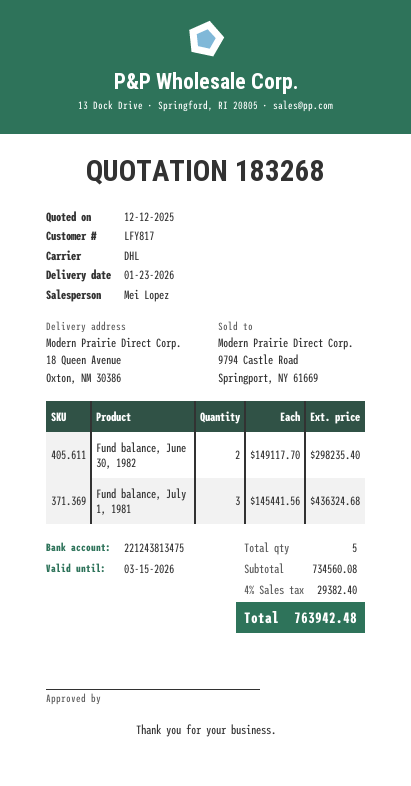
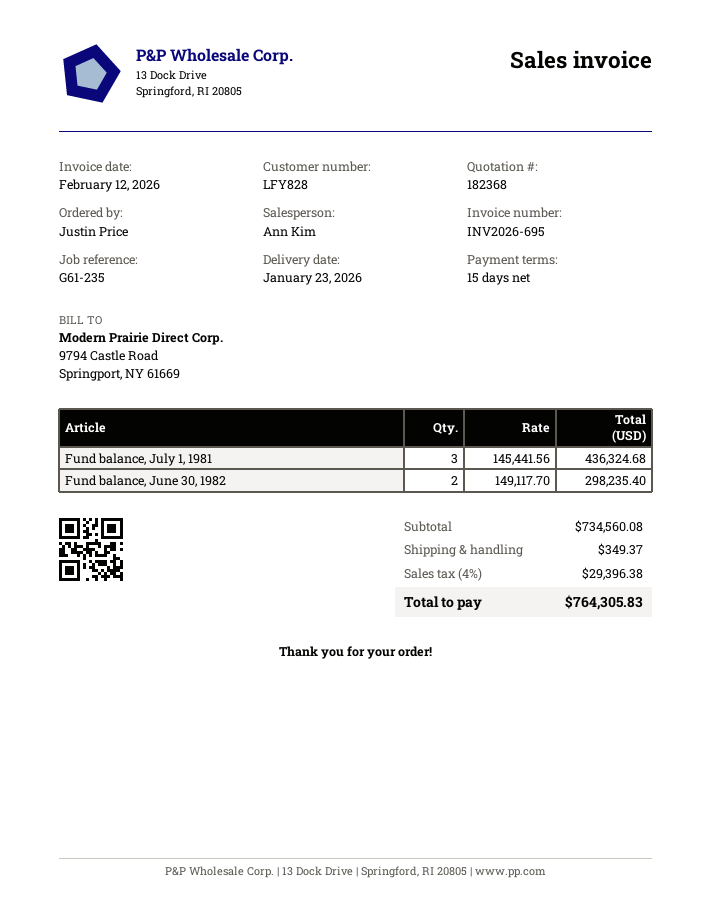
quote number: 183268 -> 182368
customer number: LFY817 -> LFY828
sales rep: Mei Lopez -> Ann Kim
shipping: none -> 349.37
tax: 4% = 29382.40 -> 4% = 29396.38
total: 763942.48 -> 764305.83

